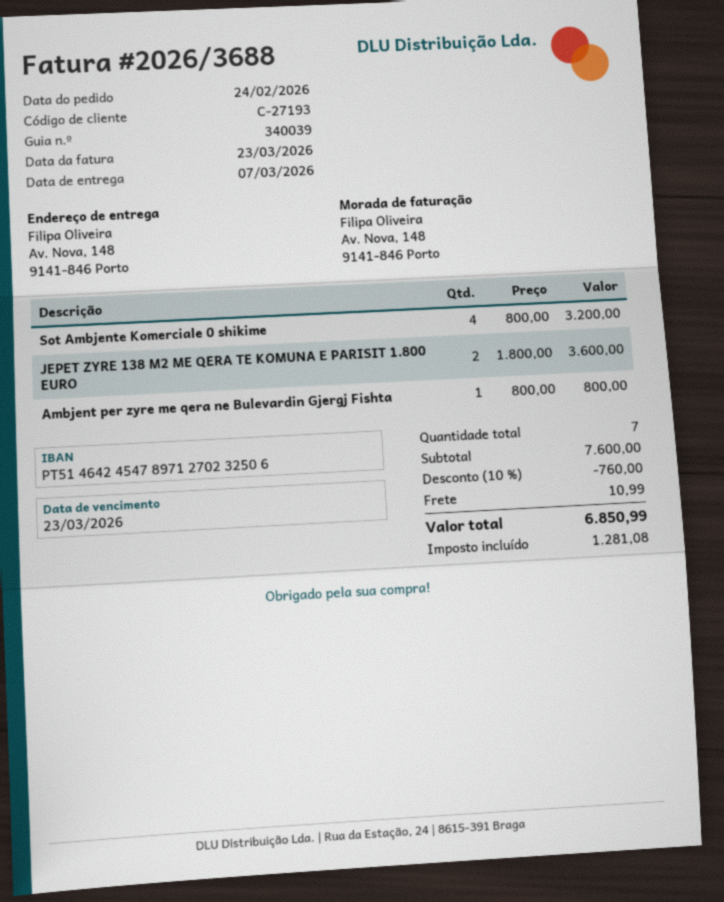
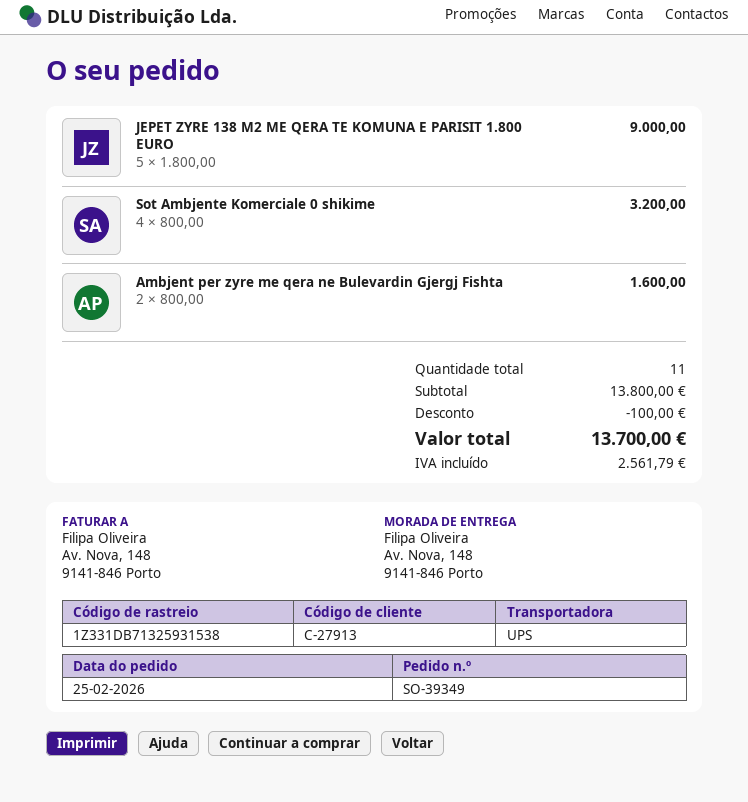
order date: 2026-02-24 -> 2026-02-25
customer number: C-27193 -> C-27913
JEPET ZYRE 138 M2 ME QERA TE KOMUNA E PARISIT 1.800 EURO: 2 x 1800.00 = 3600.00 -> 5 x 1800.00 = 9000.00
Ambjent per zyre me qera ne Bulevardin Gjergj Fishta: 1 x 800.00 = 800.00 -> 2 x 800.00 = 1600.00
total quantity: 7 -> 11
subtotal: 7600.00 -> 13800.00
discount: 760.00 -> 100.00
shipping: 10.99 -> none
tax: 1281.08 -> 2561.79
total: 6850.99 -> 13700.00

